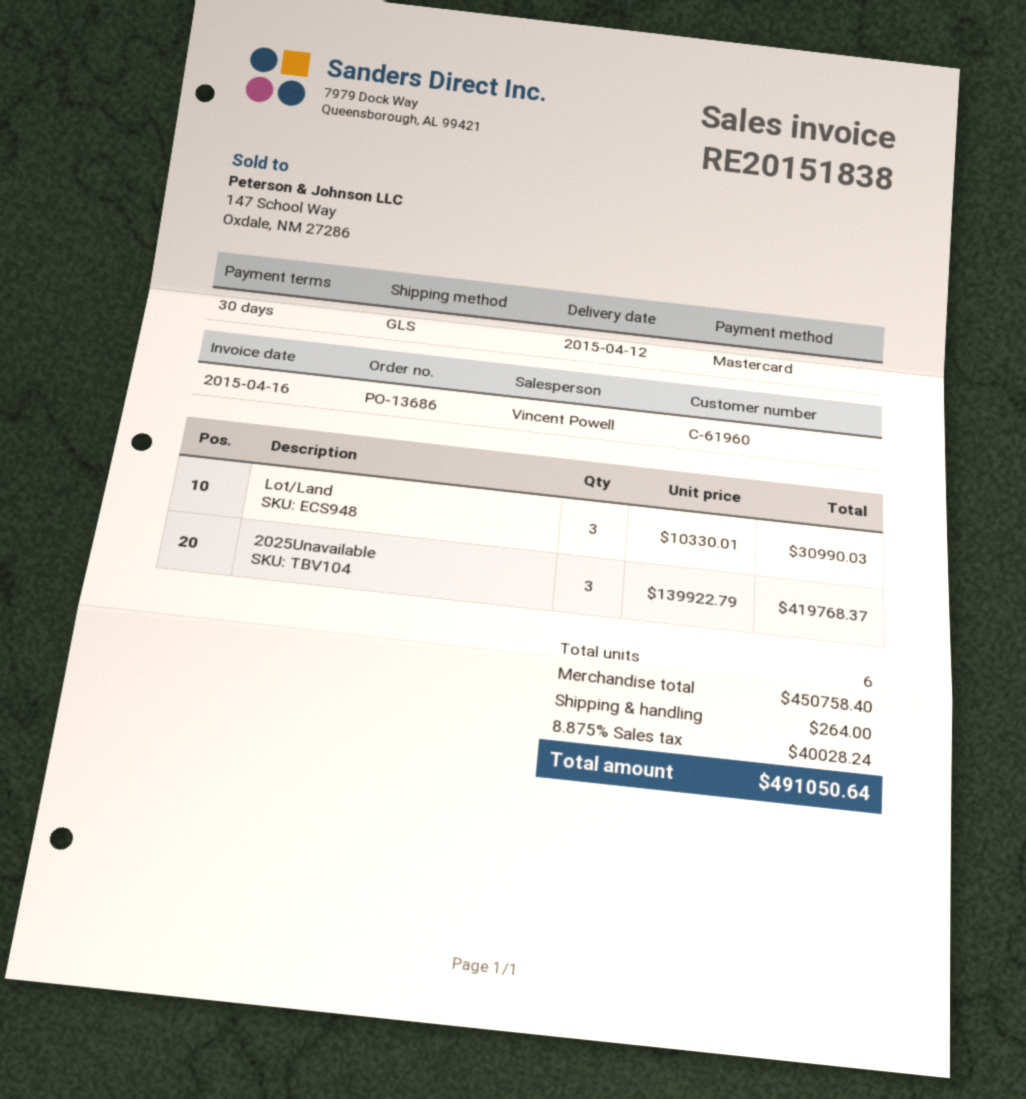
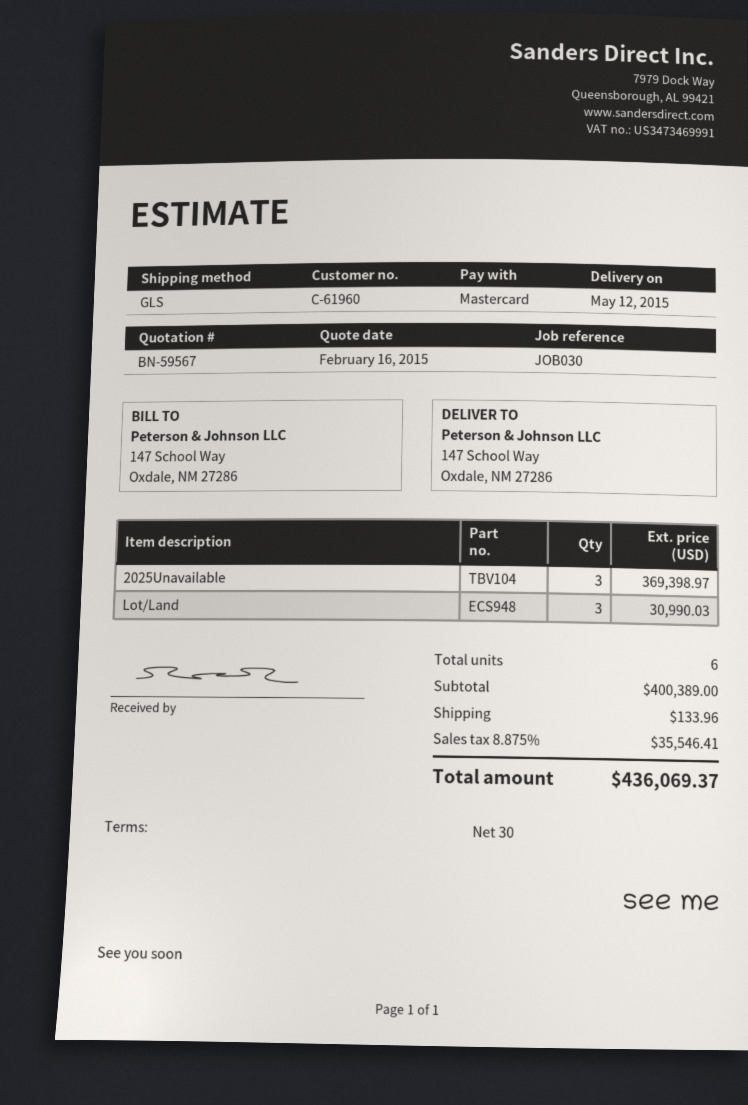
delivery date: 2015-04-12 -> 2015-05-12
2025Unavailable: 3 for 419768.37 -> 3 for 369398.97
subtotal: 450758.40 -> 400389.00
shipping: 264.00 -> 133.96
tax: 8.875% = 40028.24 -> 8.875% = 35546.41
total: 491050.64 -> 436069.37

